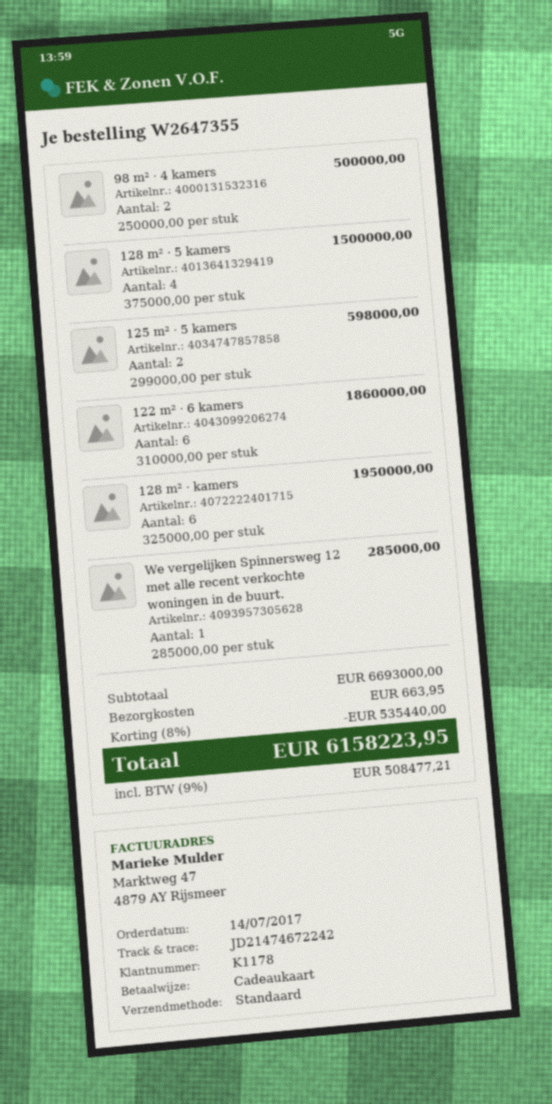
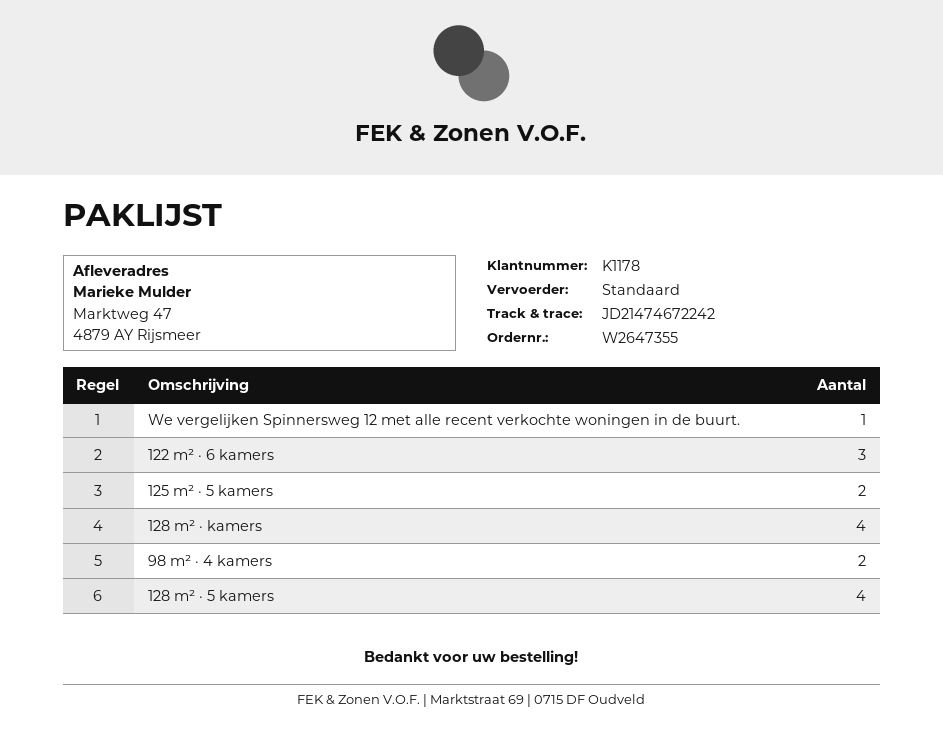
122 m² · 6 kamers: 6 -> 3
128 m² · kamers: 6 -> 4

